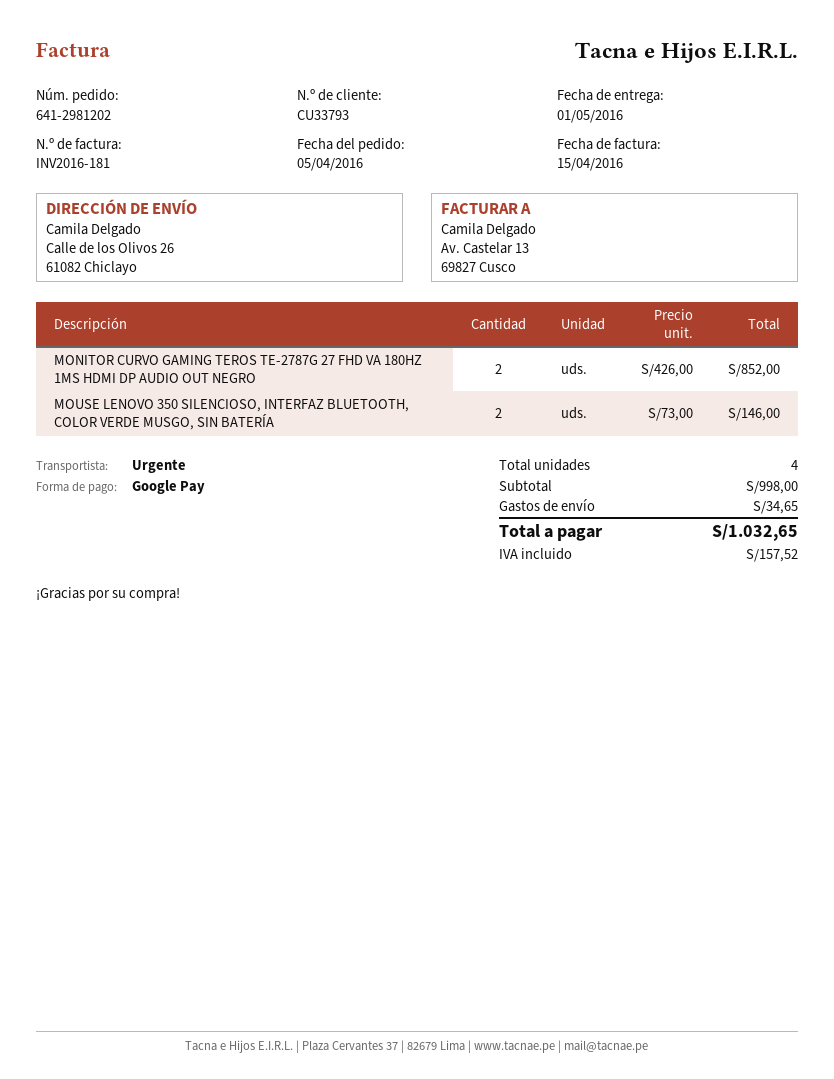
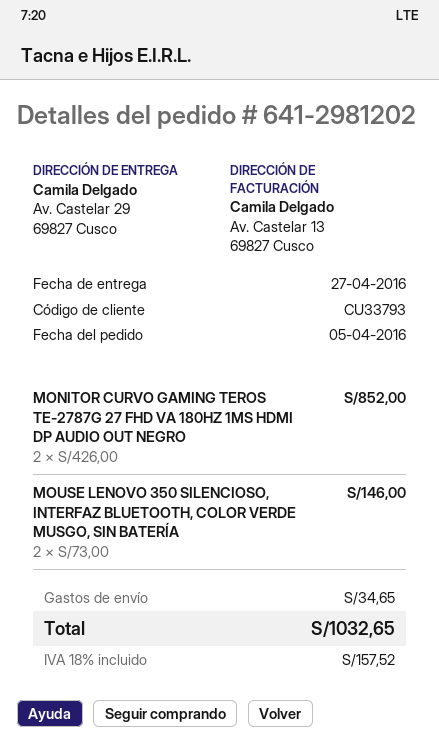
delivery date: 2016-05-01 -> 2016-04-27
ship to: Calle de los Olivos 26, 61082 Chiclayo -> Av. Castelar 29, 69827 Cusco

